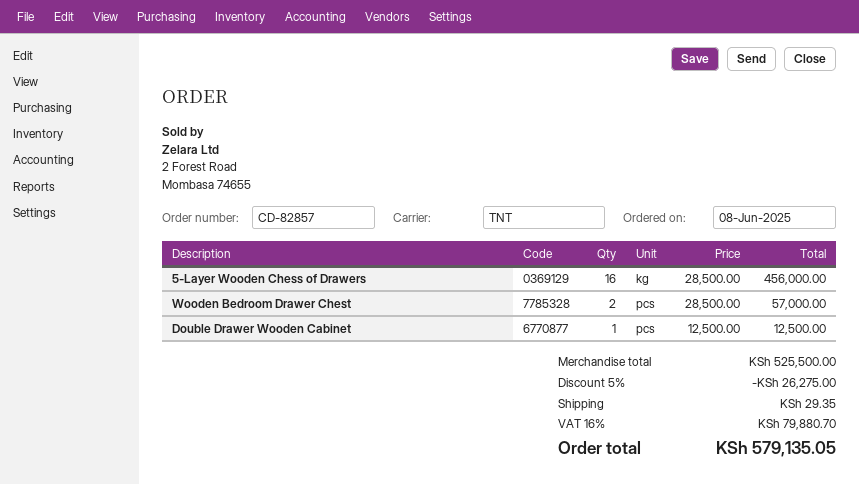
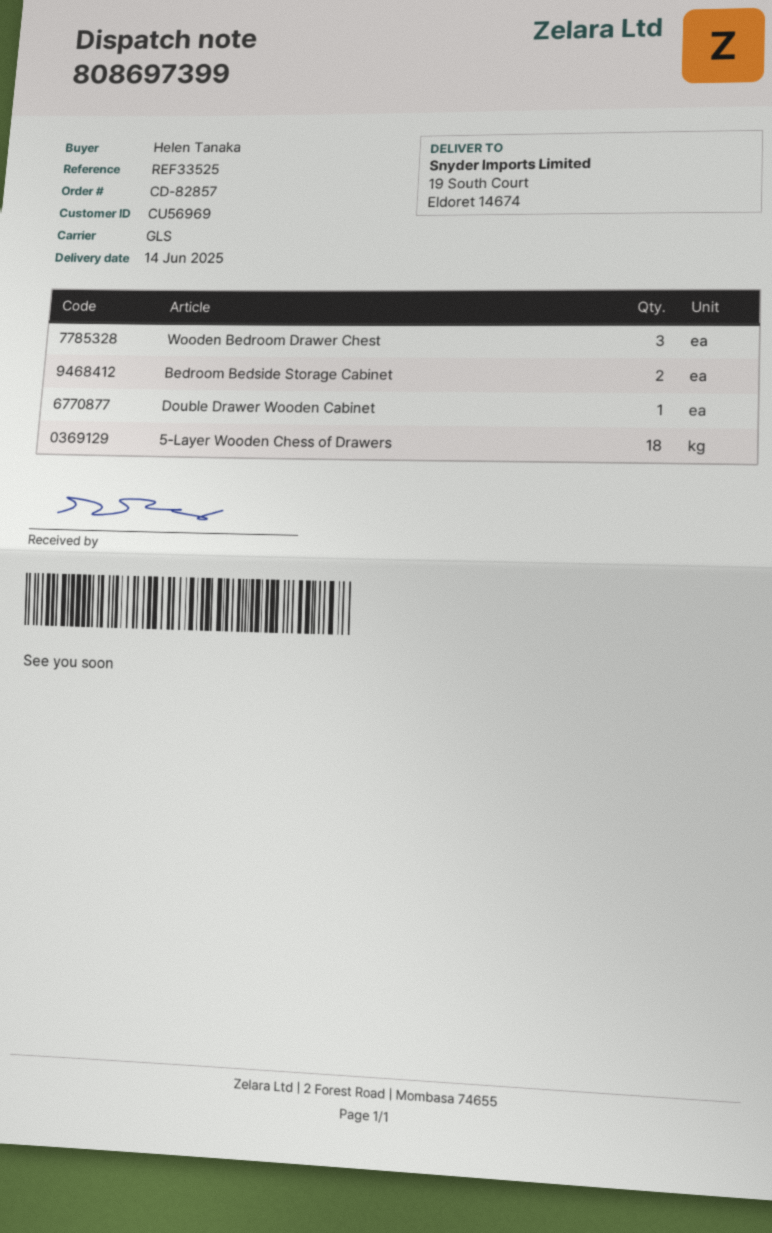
shipping method: TNT -> GLS
5-Layer Wooden Chess of Drawers: 16 -> 18
Wooden Bedroom Drawer Chest: 2 -> 3
Bedroom Bedside Storage Cabinet: none -> 2

